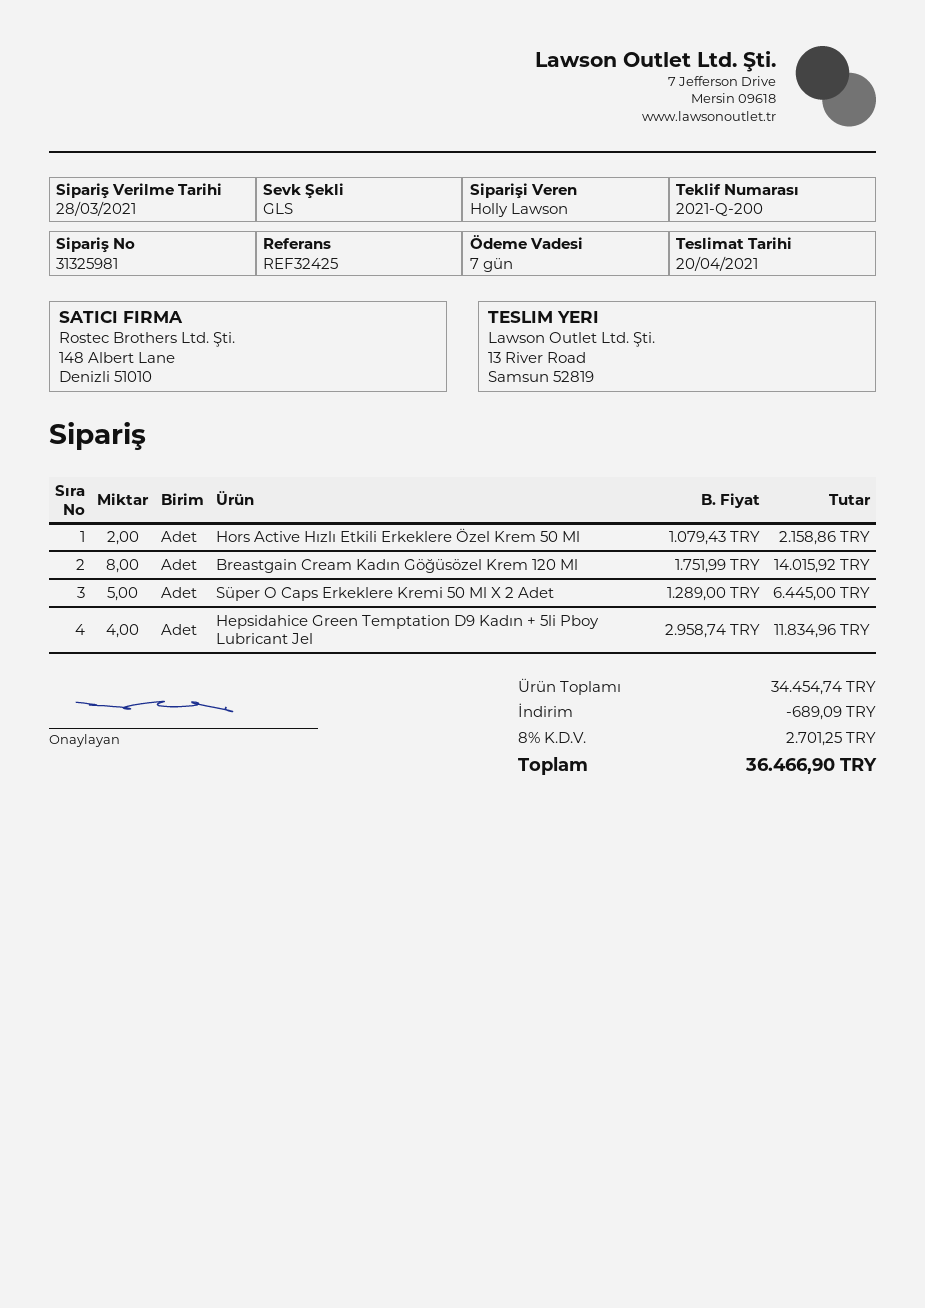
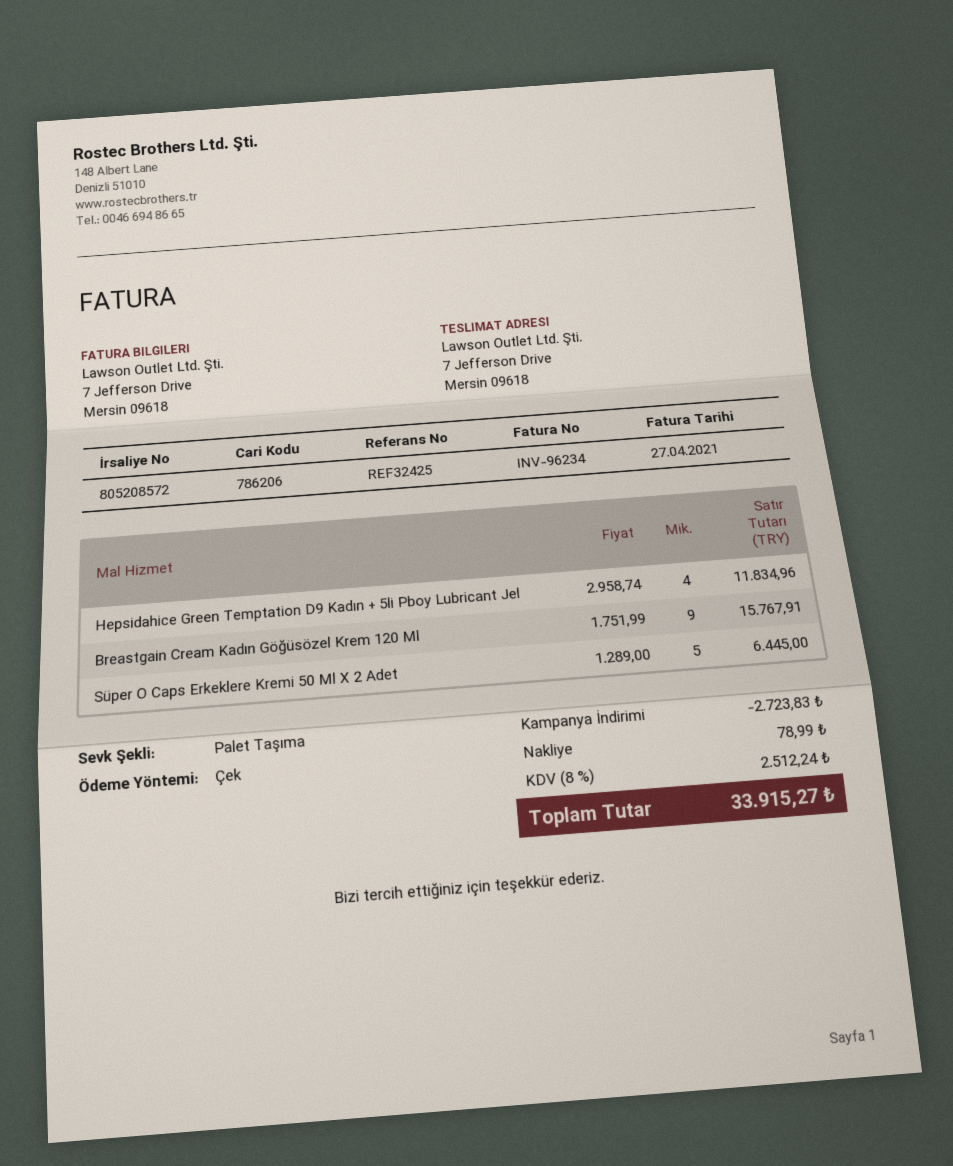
shipping method: GLS -> pallet freight
ship to: 13 River Road, Samsun 52819 -> 7 Jefferson Drive, Mersin 09618
Hors Active Hızlı Etkili Erkeklere Özel Krem 50 Ml: 2 x 1079.43 = 2158.86 -> none
Breastgain Cream Kadın Göğüsözel Krem 120 Ml: 8 x 1751.99 = 14015.92 -> 9 x 1751.99 = 15767.91
discount: 689.09 -> 2723.83
shipping: none -> 78.99
tax: 8% = 2701.25 -> 8% = 2512.24
total: 36466.90 -> 33915.27

